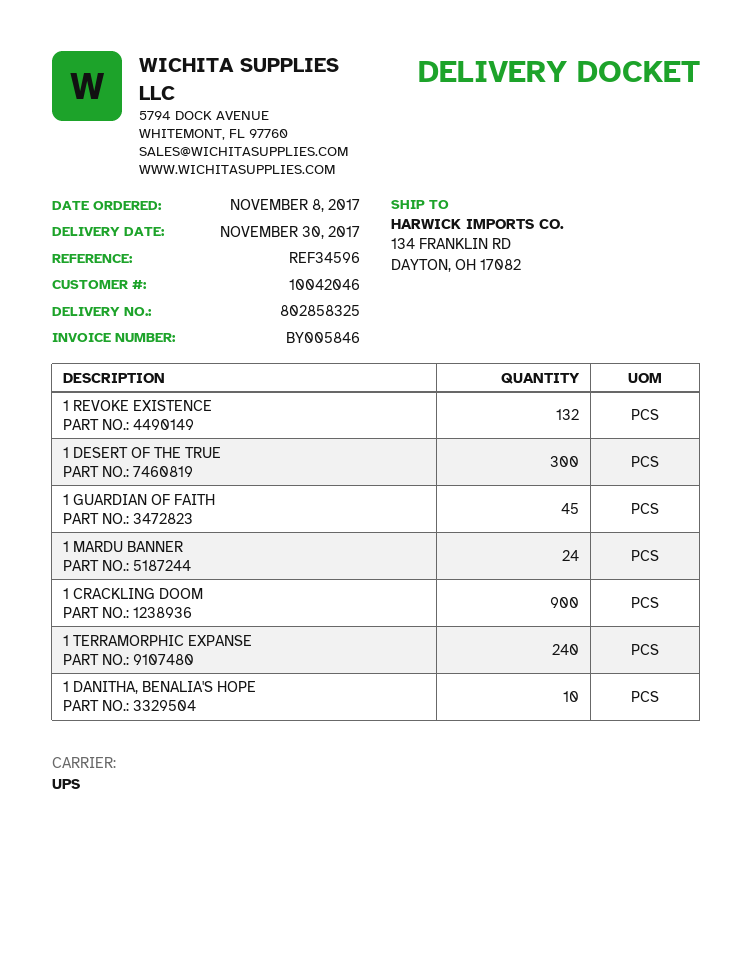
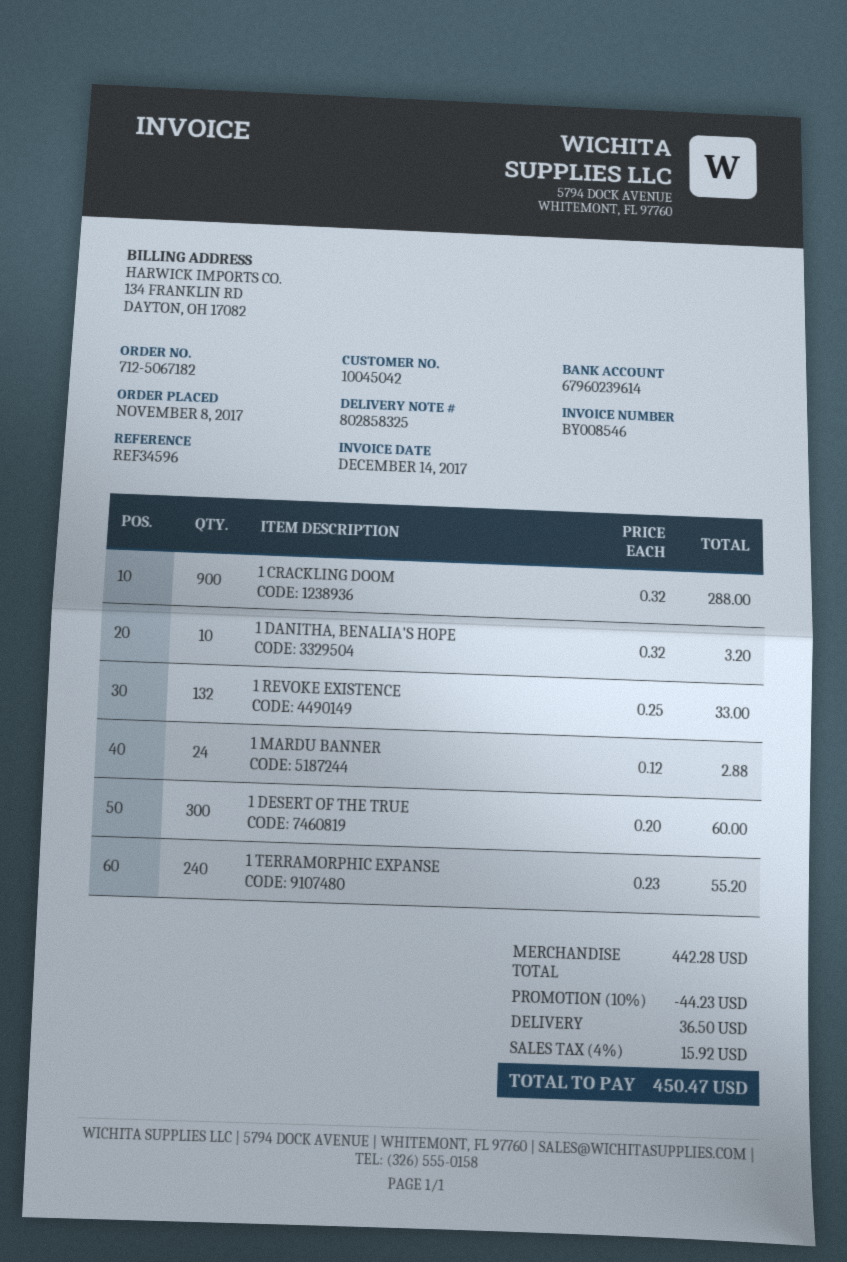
invoice number: BY005846 -> BY008546
customer number: 10042046 -> 10045042
1 GUARDIAN OF FAITH: 45 -> none

